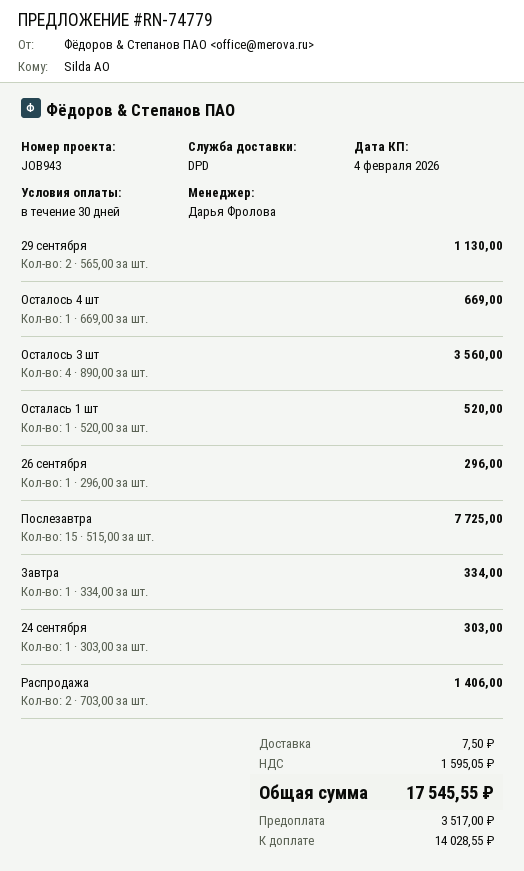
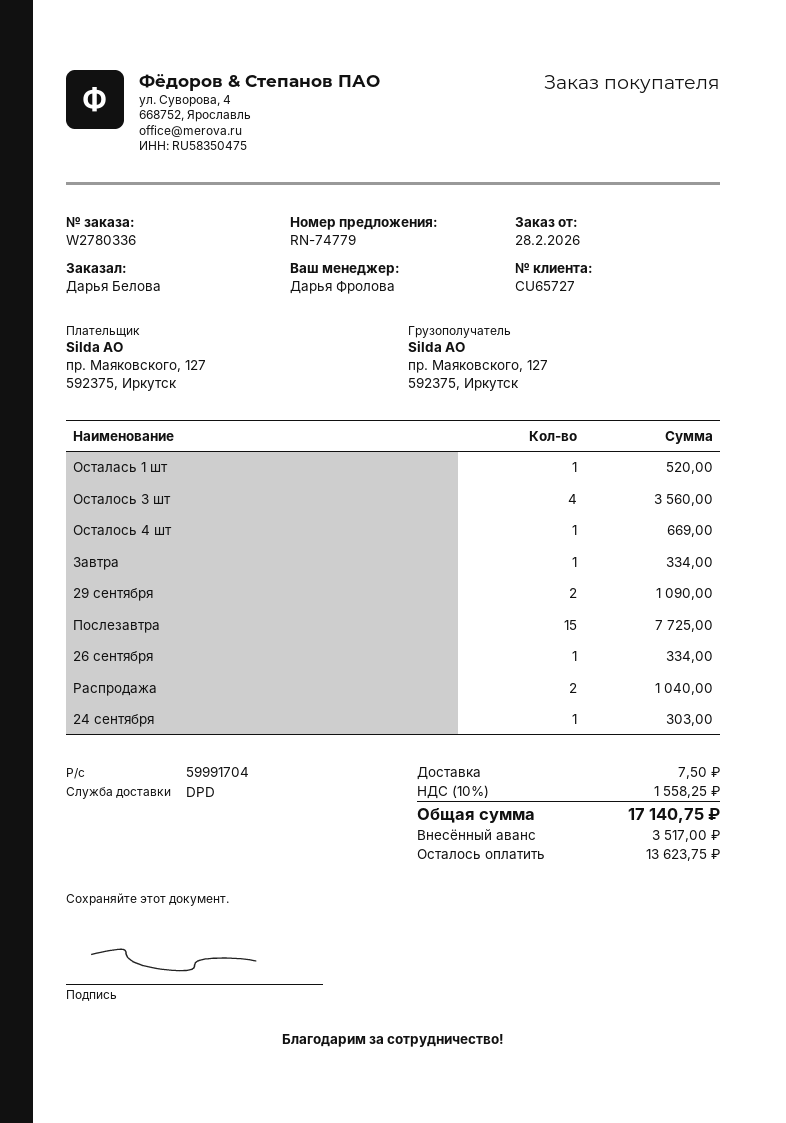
29 сентября: 2 for 1130.00 -> 2 for 1090.00
26 сентября: 1 for 296.00 -> 1 for 334.00
Распродажа: 2 for 1406.00 -> 2 for 1040.00
tax: 1595.05 -> 1558.25
total: 17545.55 -> 17140.75
balance: 14028.55 -> 13623.75

